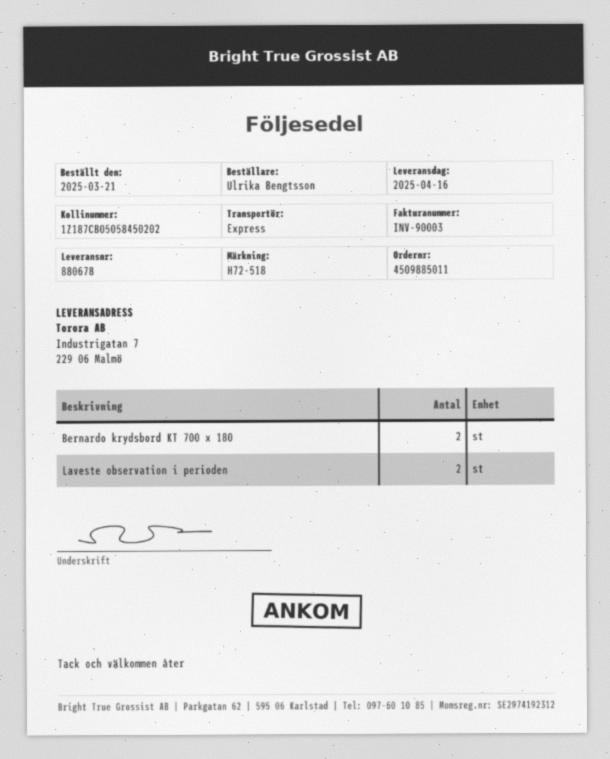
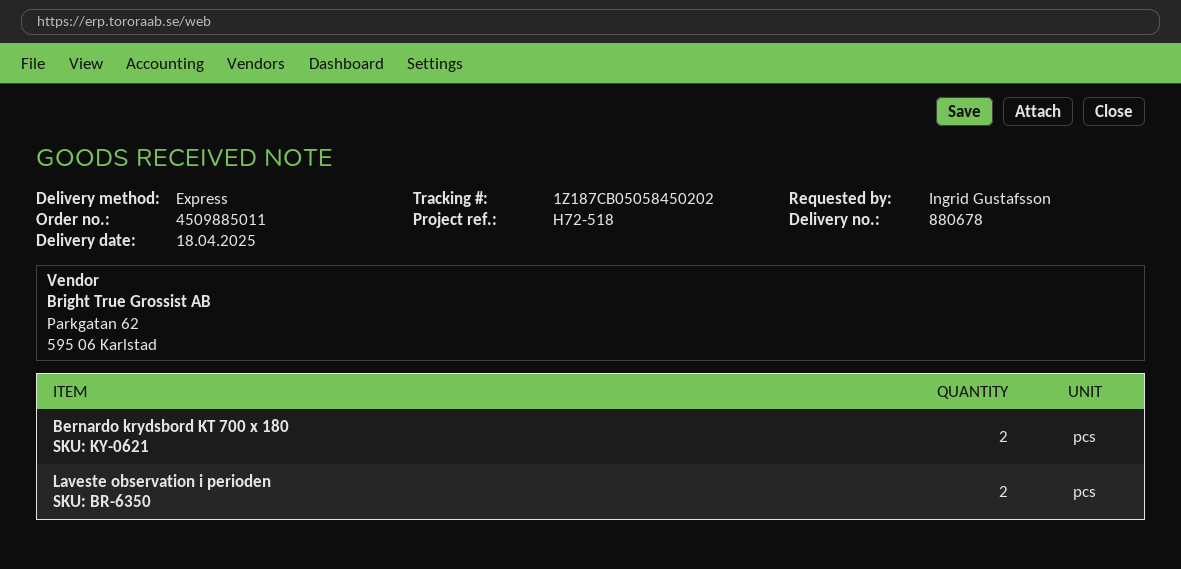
delivery date: 2025-04-16 -> 2025-04-18
ordered by: Ulrika Bengtsson -> Ingrid Gustafsson

